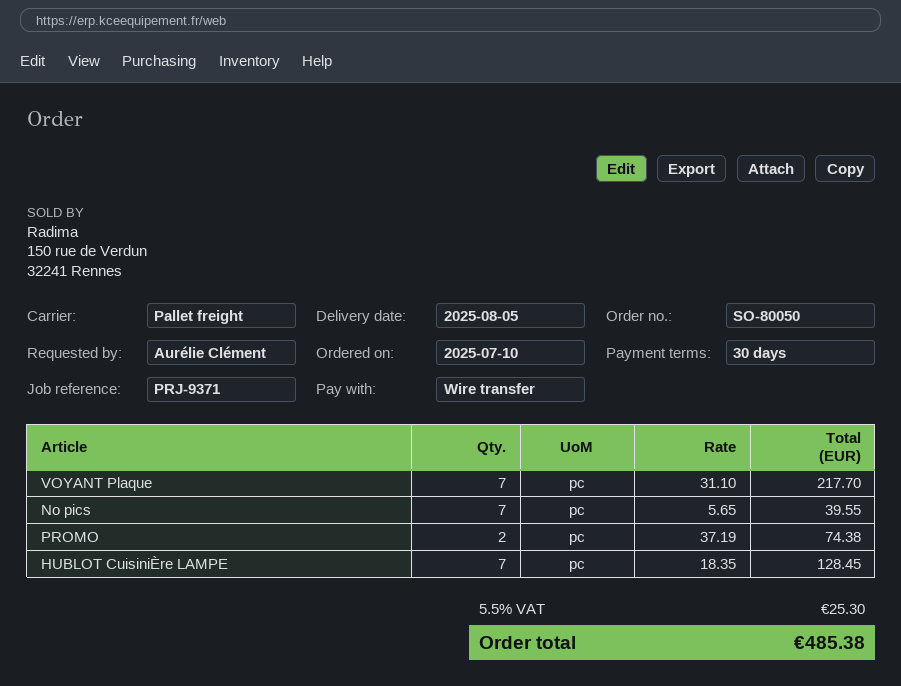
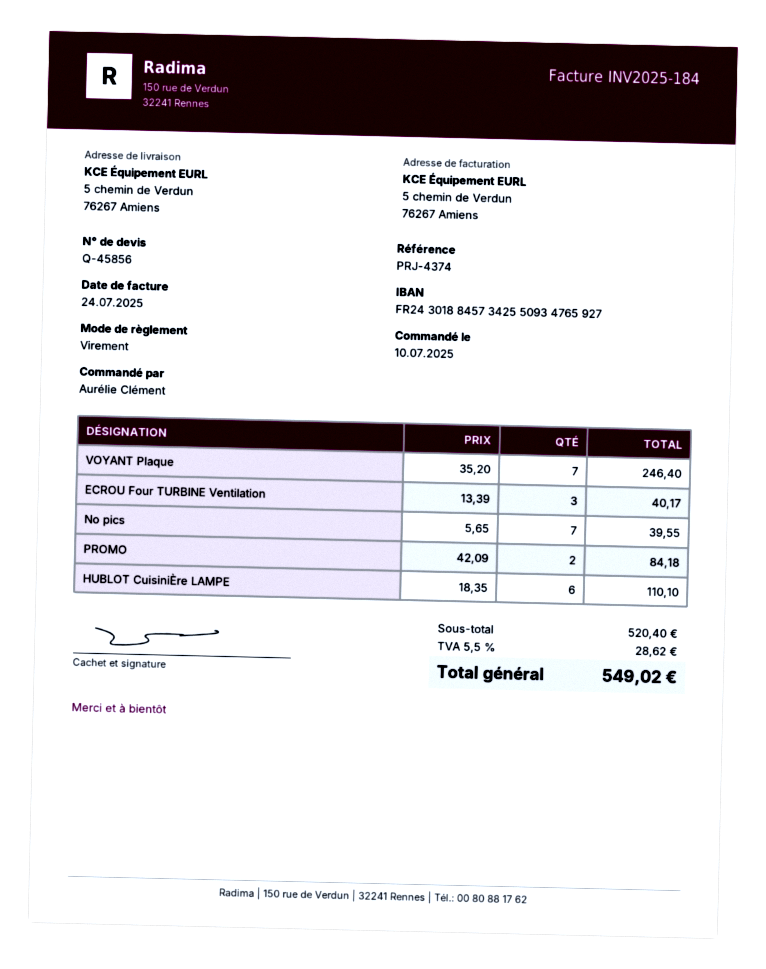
reference: PRJ-9371 -> PRJ-4374
VOYANT Plaque: 7 x 31.10 = 217.70 -> 7 x 35.20 = 246.40
PROMO: 2 x 37.19 = 74.38 -> 2 x 42.09 = 84.18
HUBLOT CuisiniÈre LAMPE: 7 x 18.35 = 128.45 -> 6 x 18.35 = 110.10
ECROU Four TURBINE Ventilation: none -> 3 x 13.39 = 40.17
tax: 5.5% = 25.30 -> 5.5% = 28.62
total: 485.38 -> 549.02

